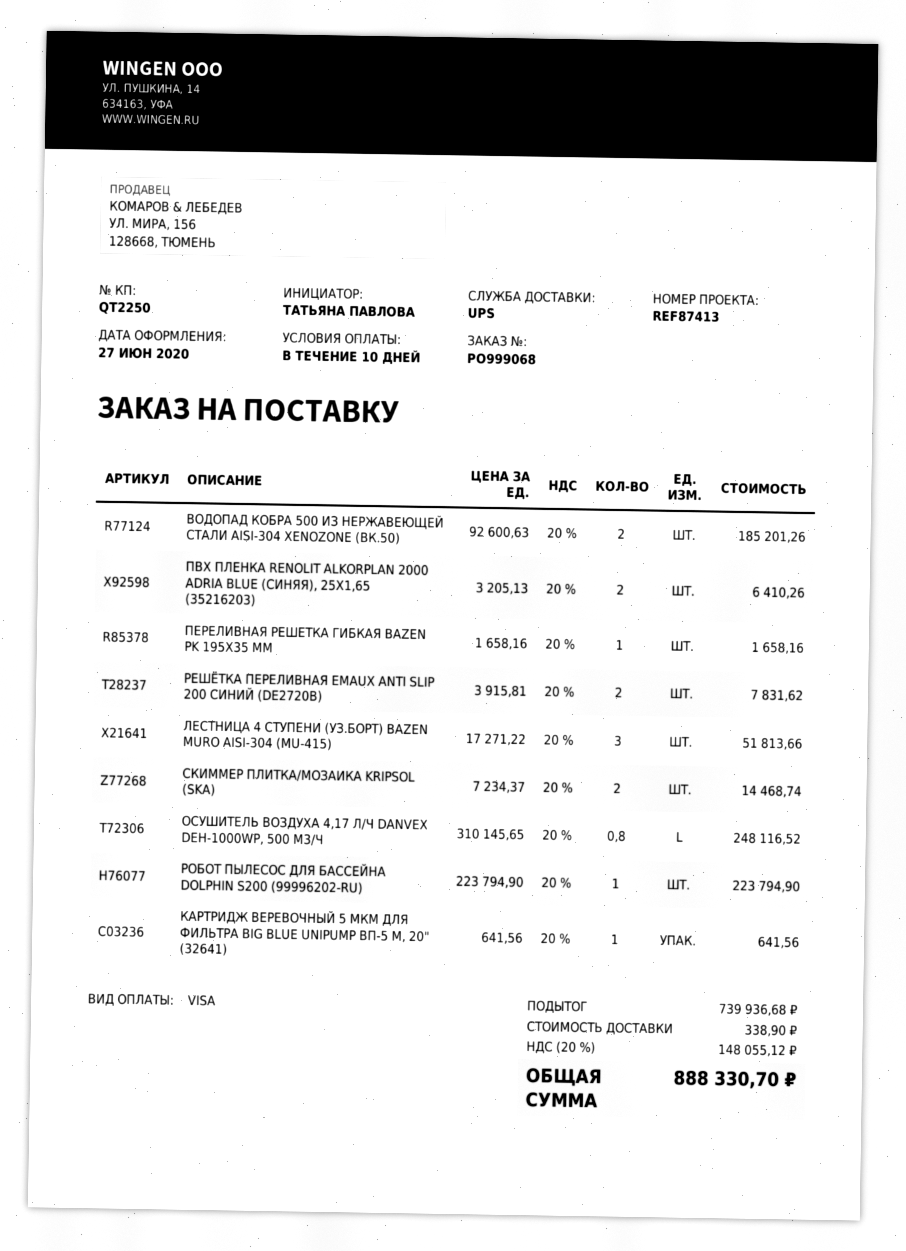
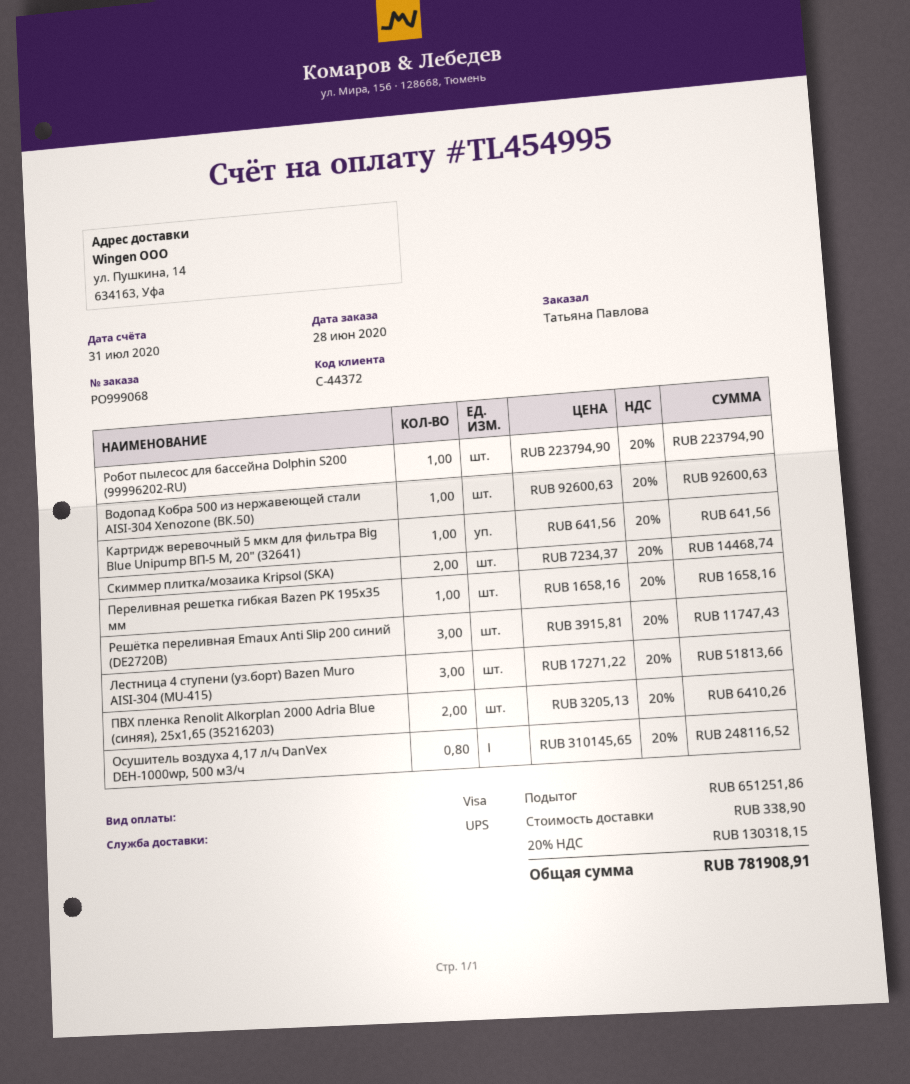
order date: 2020-06-27 -> 2020-06-28
ВОДОПАД КОБРА 500 ИЗ НЕРЖАВЕЮЩЕЙ СТАЛИ AISI-304 XENOZONE (ВК.50): 2 x 92600.63 = 185201.26 -> 1 x 92600.63 = 92600.63
РЕШЁТКА ПЕРЕЛИВНАЯ EMAUX ANTI SLIP 200 СИНИЙ (DE2720B): 2 x 3915.81 = 7831.62 -> 3 x 3915.81 = 11747.43
subtotal: 739936.68 -> 651251.86
tax: 20% = 148055.12 -> 20% = 130318.15
total: 888330.70 -> 781908.91

